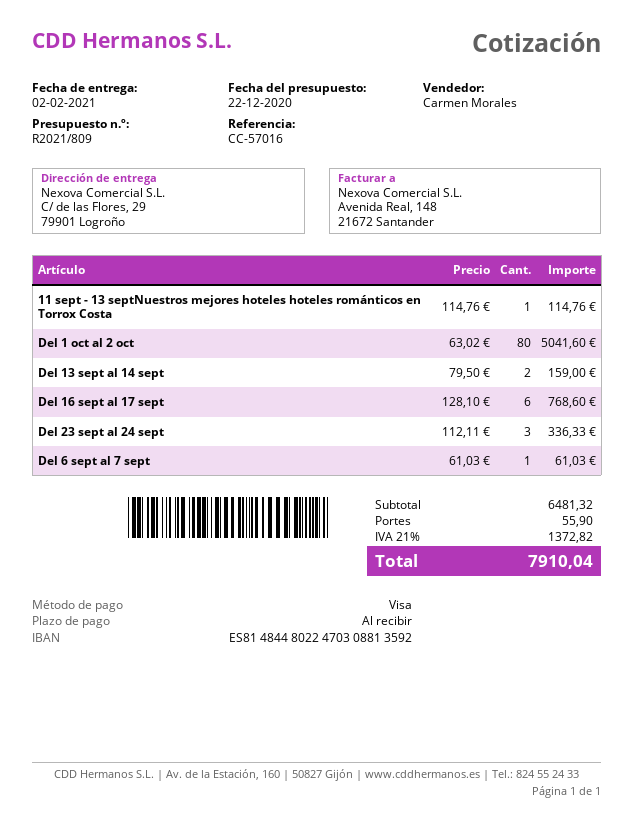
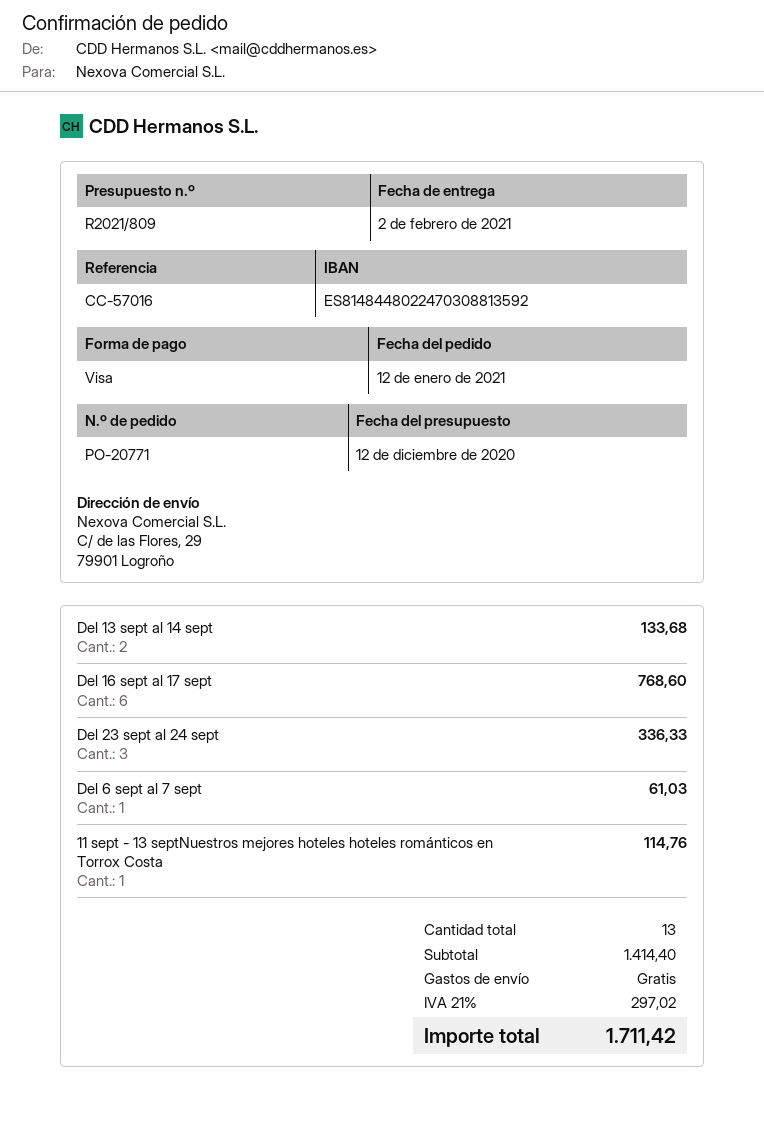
quote date: 2020-12-22 -> 2020-12-12
Del 1 oct al 2 oct: 80 for 5041.60 -> none
Del 13 sept al 14 sept: 2 for 159.00 -> 2 for 133.68
subtotal: 6481.32 -> 1414.40
shipping: 55.90 -> 0.00
tax: 21% = 1372.82 -> 21% = 297.02
total: 7910.04 -> 1711.42

